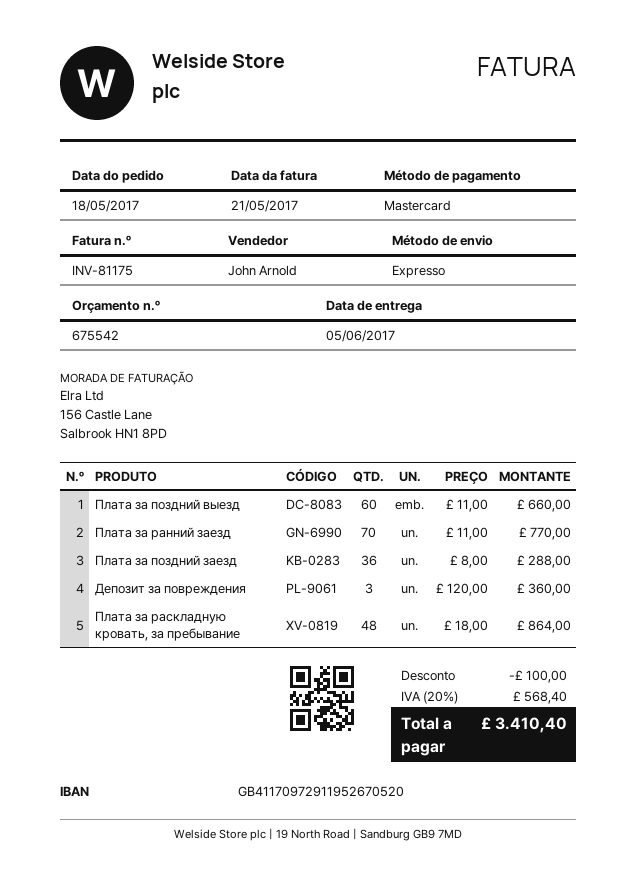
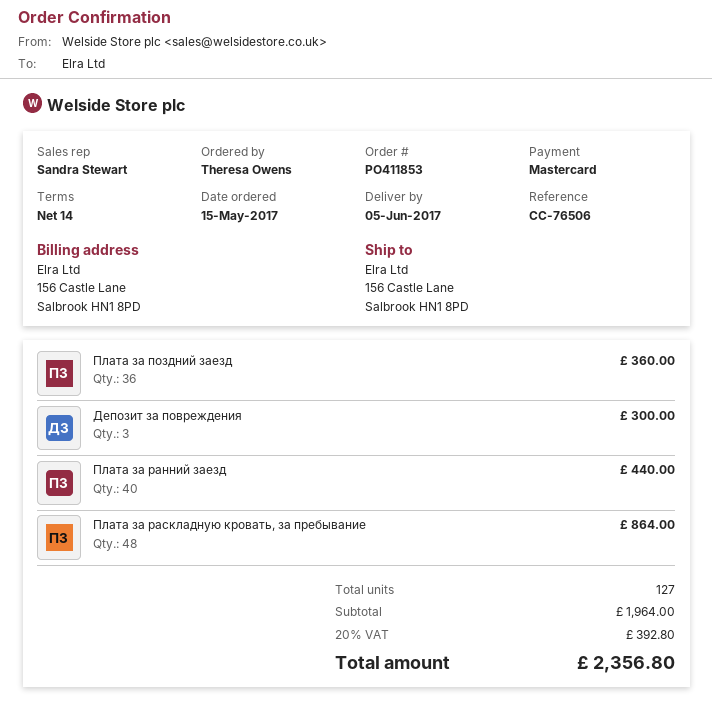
order date: 2017-05-18 -> 2017-05-15
sales rep: John Arnold -> Sandra Stewart
Плата за поздний выезд: 60 for 660.00 -> none
Плата за ранний заезд: 70 for 770.00 -> 40 for 440.00
Плата за поздний заезд: 36 for 288.00 -> 36 for 360.00
Депозит за повреждения: 3 for 360.00 -> 3 for 300.00
discount: 100.00 -> none
tax: 20% = 568.40 -> 20% = 392.80
total: 3410.40 -> 2356.80

